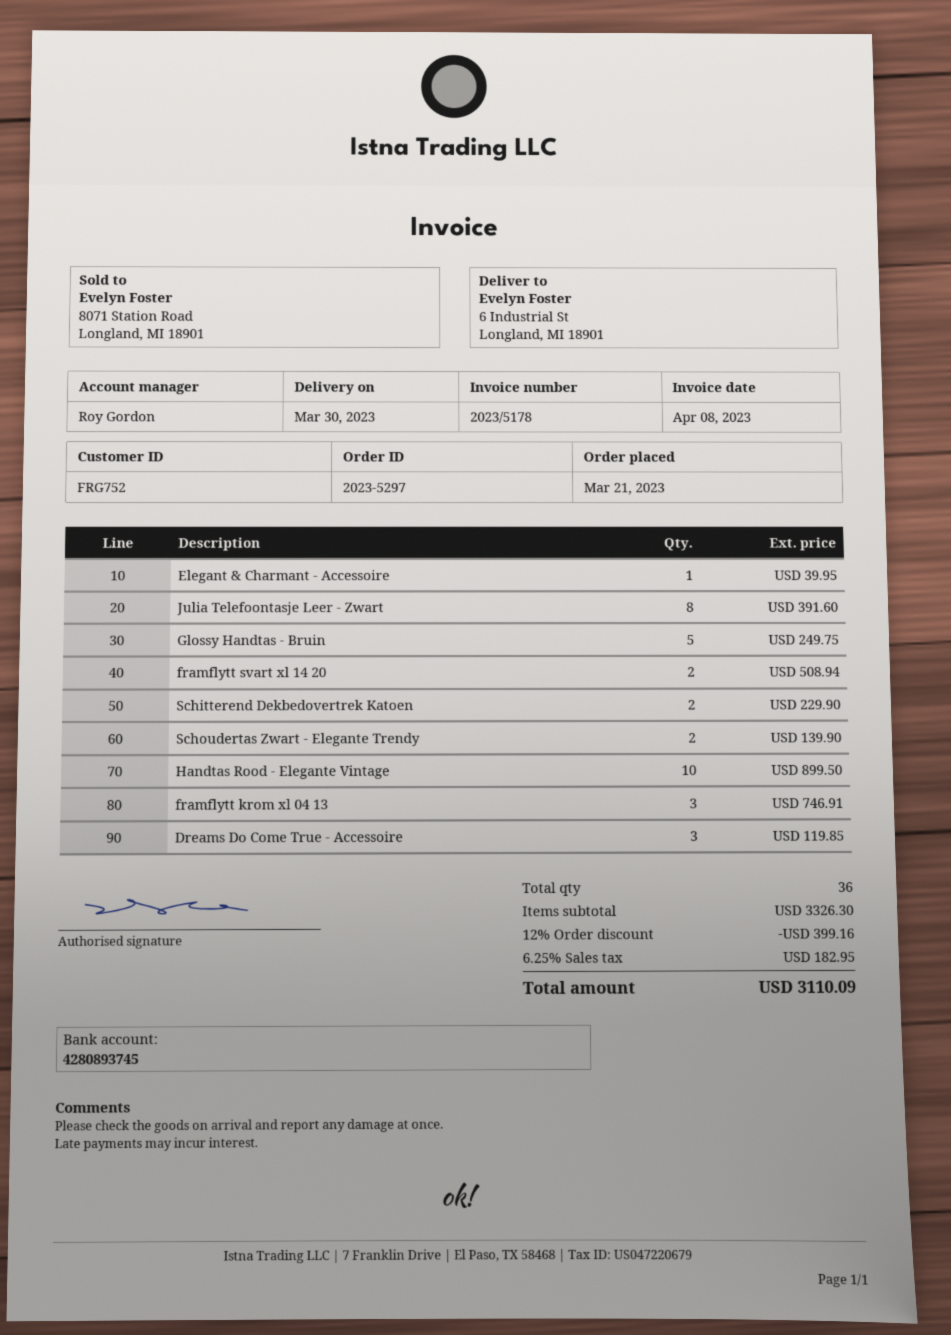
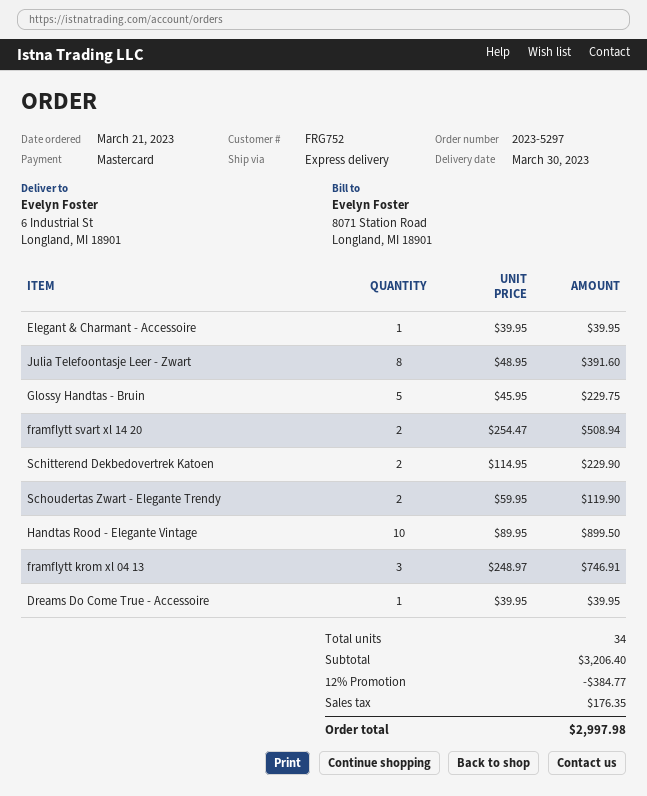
Glossy Handtas - Bruin: 5 for 249.75 -> 5 for 229.75
Schoudertas Zwart - Elegante Trendy: 2 for 139.90 -> 2 for 119.90
Dreams Do Come True - Accessoire: 3 for 119.85 -> 1 for 39.95
total quantity: 36 -> 34
subtotal: 3326.30 -> 3206.40
discount: 12% = 399.16 -> 12% = 384.77
tax: 182.95 -> 176.35
total: 3110.09 -> 2997.98

